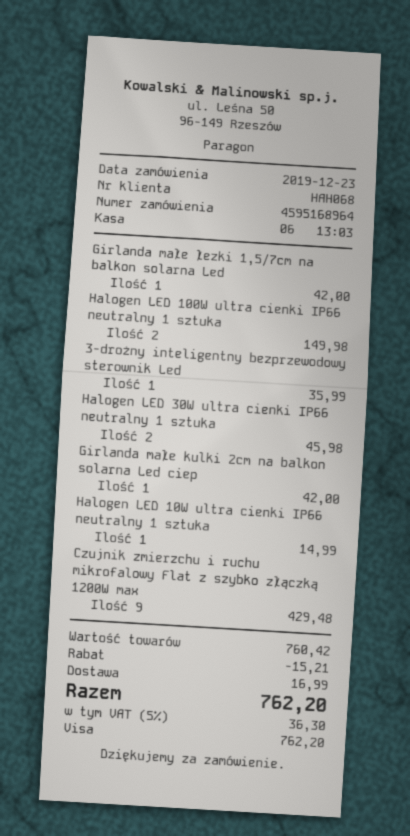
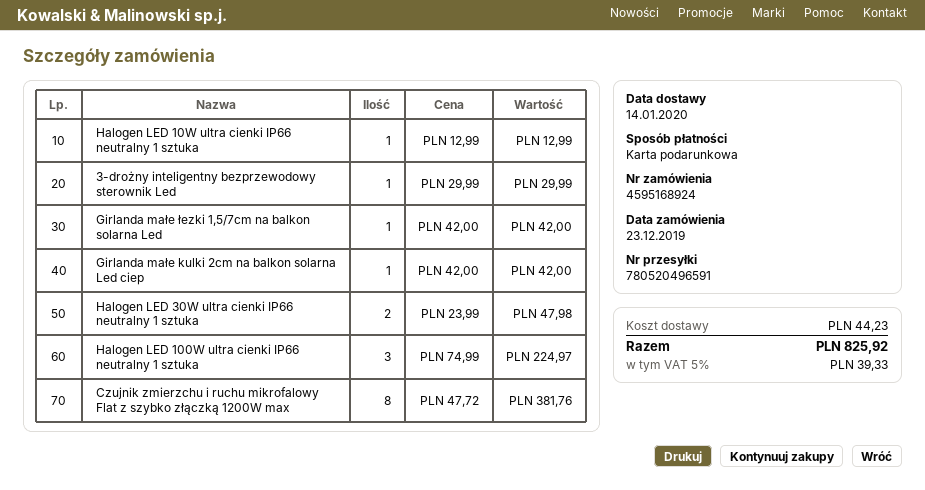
order number: 4595168964 -> 4595168924
payment method: Visa -> gift card
Halogen LED 100W ultra cienki IP66 neutralny 1 sztuka: 2 for 149.98 -> 3 for 224.97
3-drożny inteligentny bezprzewodowy sterownik Led: 1 for 35.99 -> 1 for 29.99
Halogen LED 30W ultra cienki IP66 neutralny 1 sztuka: 2 for 45.98 -> 2 for 47.98
Halogen LED 10W ultra cienki IP66 neutralny 1 sztuka: 1 for 14.99 -> 1 for 12.99
Czujnik zmierzchu i ruchu mikrofalowy Flat z szybko złączką 1200W max: 9 for 429.48 -> 8 for 381.76
discount: 15.21 -> none
shipping: 16.99 -> 44.23
tax: 5% = 36.30 -> 5% = 39.33
total: 762.20 -> 825.92

